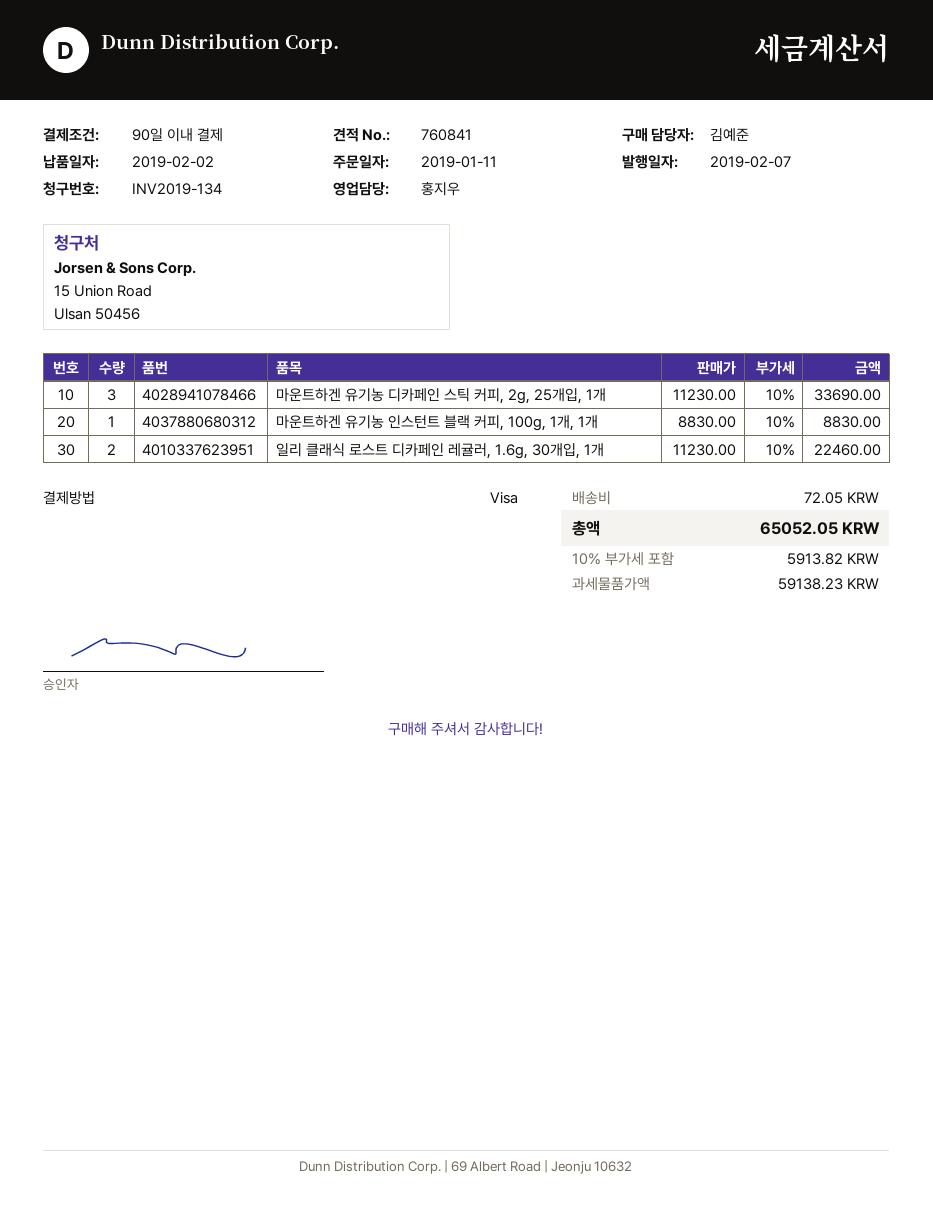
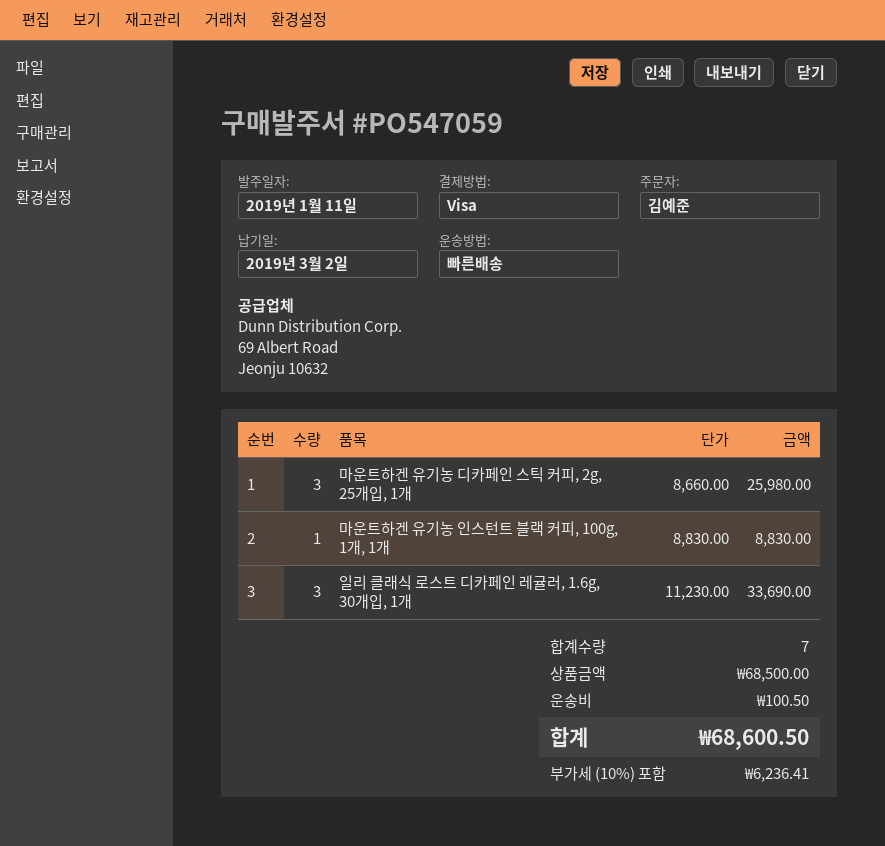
delivery date: 2019-02-02 -> 2019-03-02
마운트하겐 유기농 디카페인 스틱 커피, 2g, 25개입, 1개: 3 x 11230.00 = 33690.00 -> 3 x 8660.00 = 25980.00
일리 클래식 로스트 디카페인 레귤러, 1.6g, 30개입, 1개: 2 x 11230.00 = 22460.00 -> 3 x 11230.00 = 33690.00
shipping: 72.05 -> 100.50
tax: 10% = 5913.82 -> 10% = 6236.41
total: 65052.05 -> 68600.50

